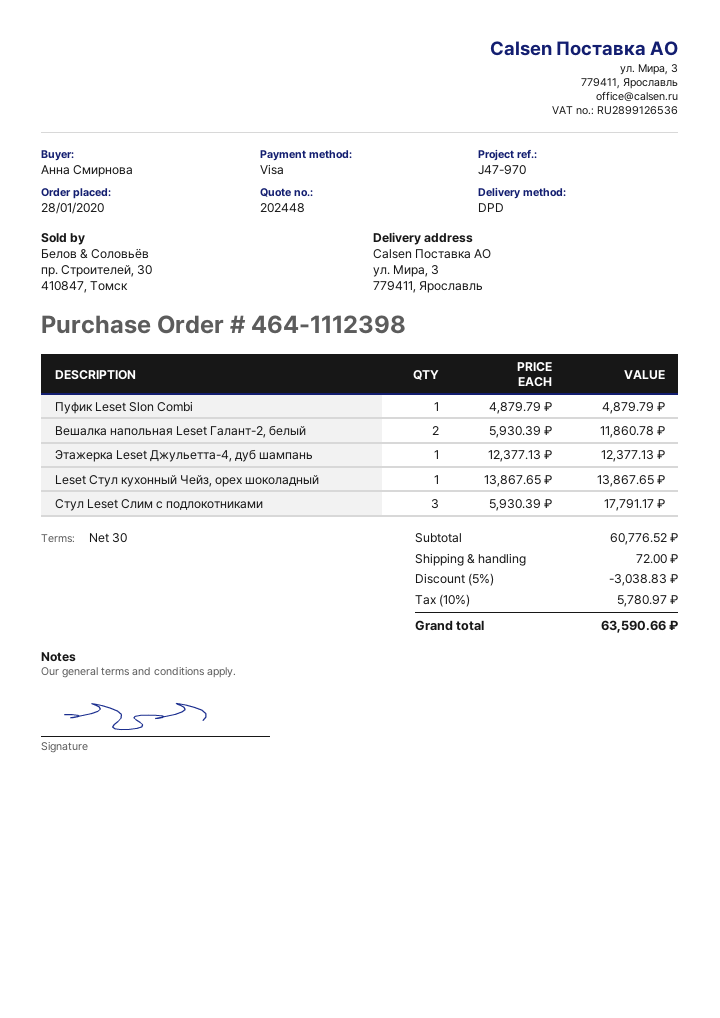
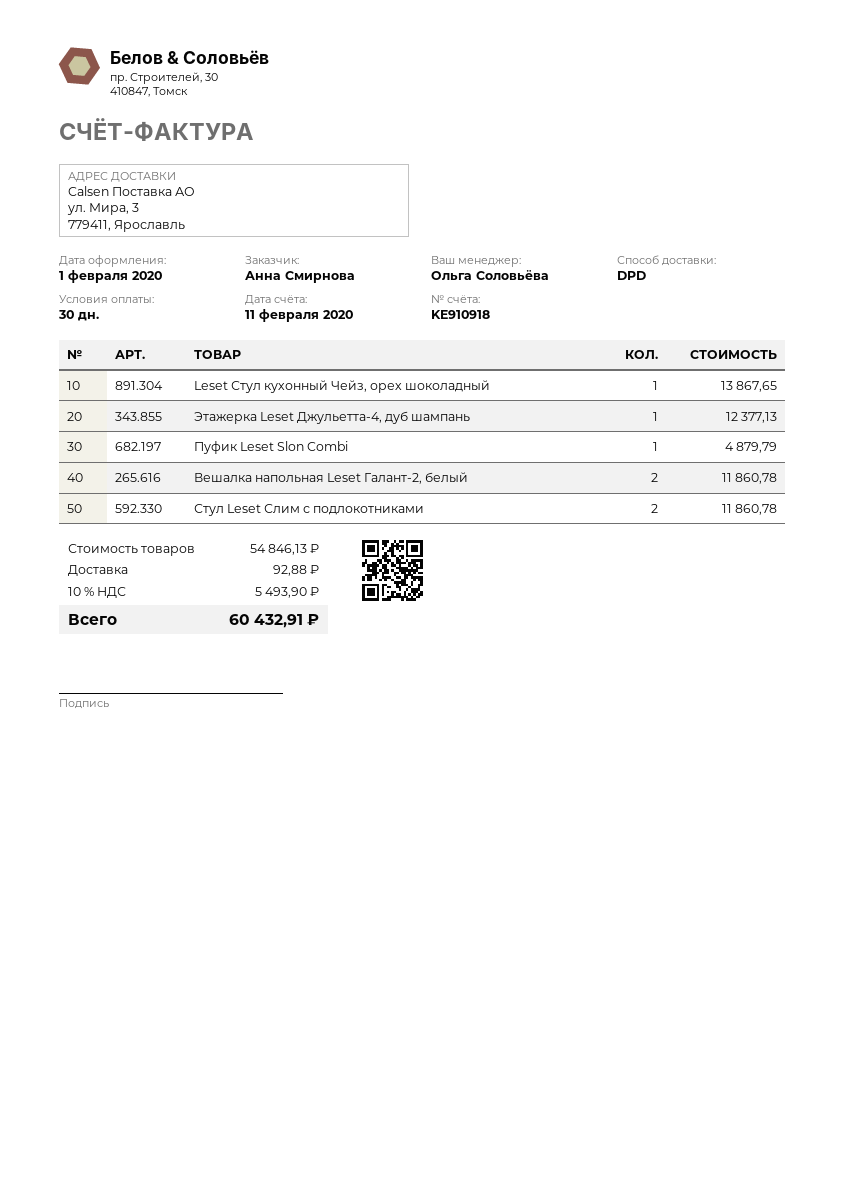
order date: 2020-01-28 -> 2020-02-01
Стул Leset Слим с подлокотниками: 3 for 17791.17 -> 2 for 11860.78
subtotal: 60776.52 -> 54846.13
discount: 5% = 3038.83 -> none
shipping: 72.00 -> 92.88
tax: 10% = 5780.97 -> 10% = 5493.90
total: 63590.66 -> 60432.91

